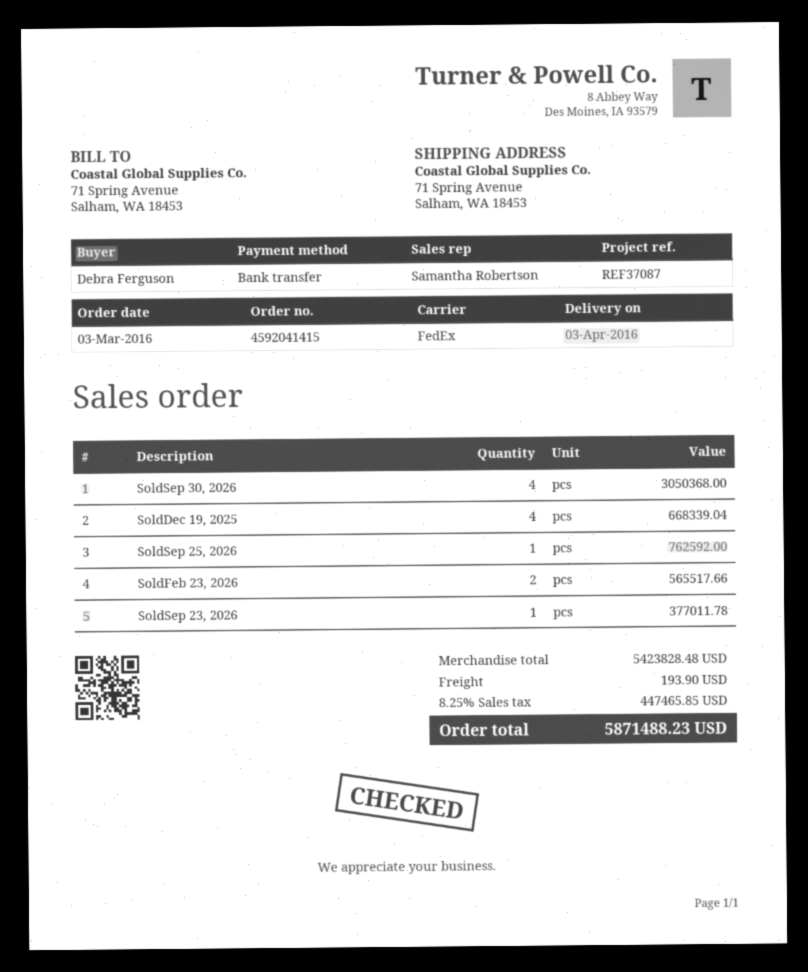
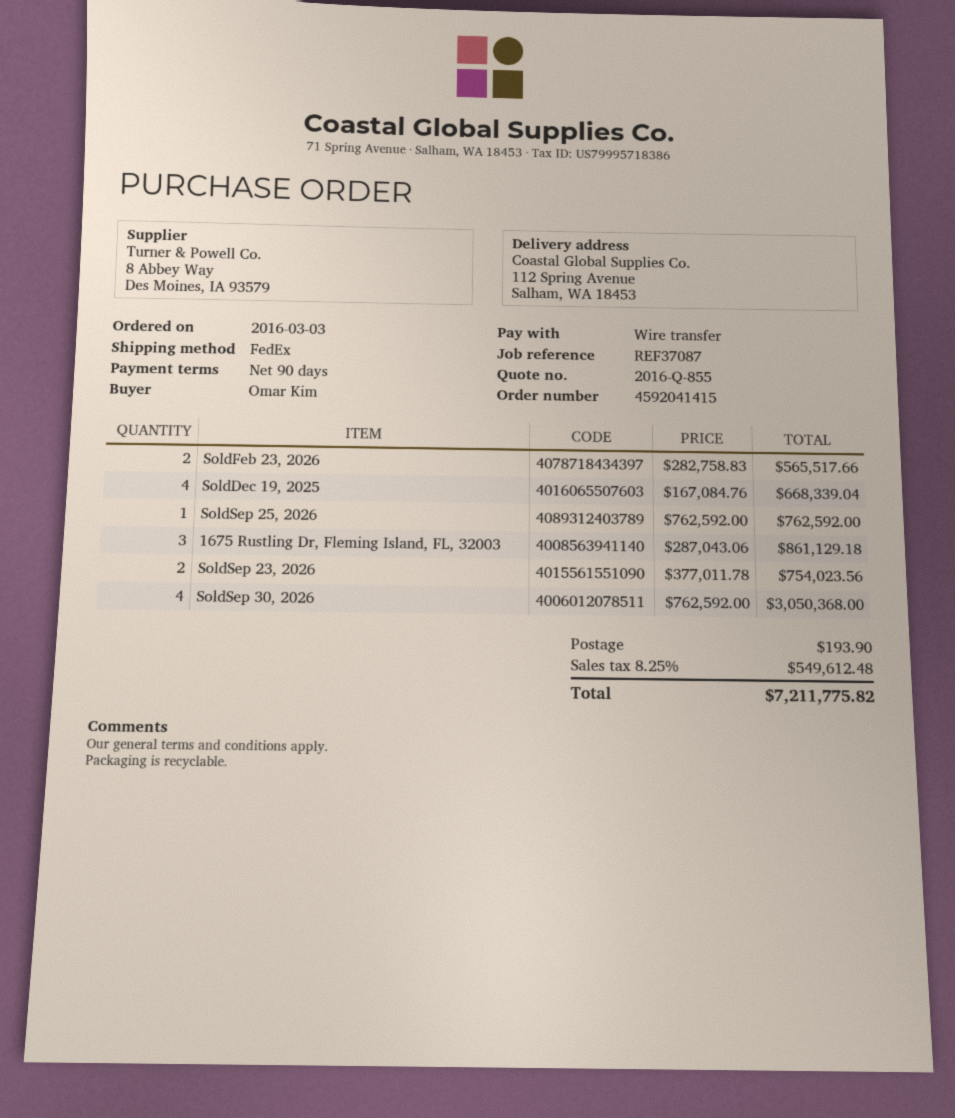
ordered by: Debra Ferguson -> Omar Kim
ship to: 71 Spring Avenue, Salham, WA 18453 -> 112 Spring Avenue, Salham, WA 18453
SoldSep 23, 2026: 1 for 377011.78 -> 2 for 754023.56
1675 Rustling Dr, Fleming Island, FL, 32003: none -> 3 for 861129.18
tax: 8.25% = 447465.85 -> 8.25% = 549612.48
total: 5871488.23 -> 7211775.82

